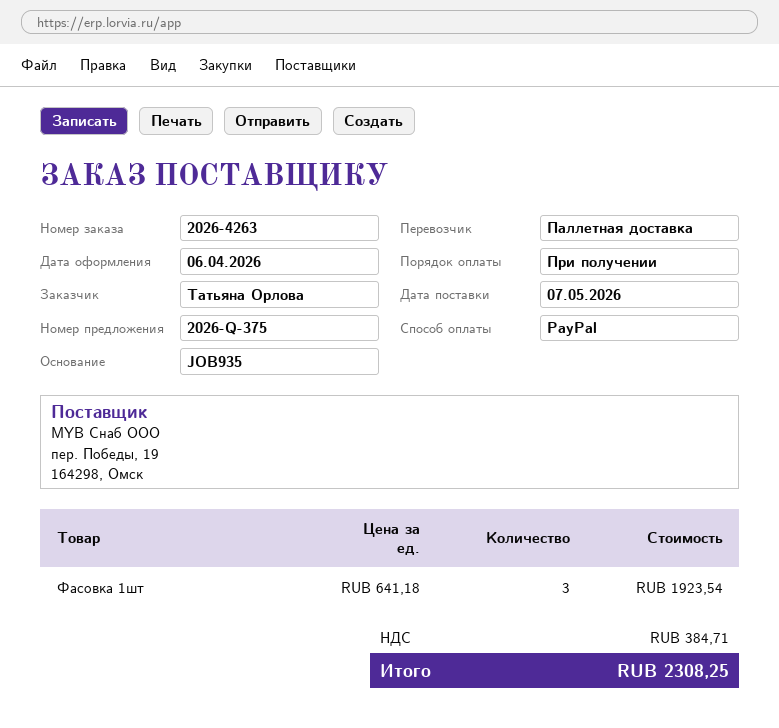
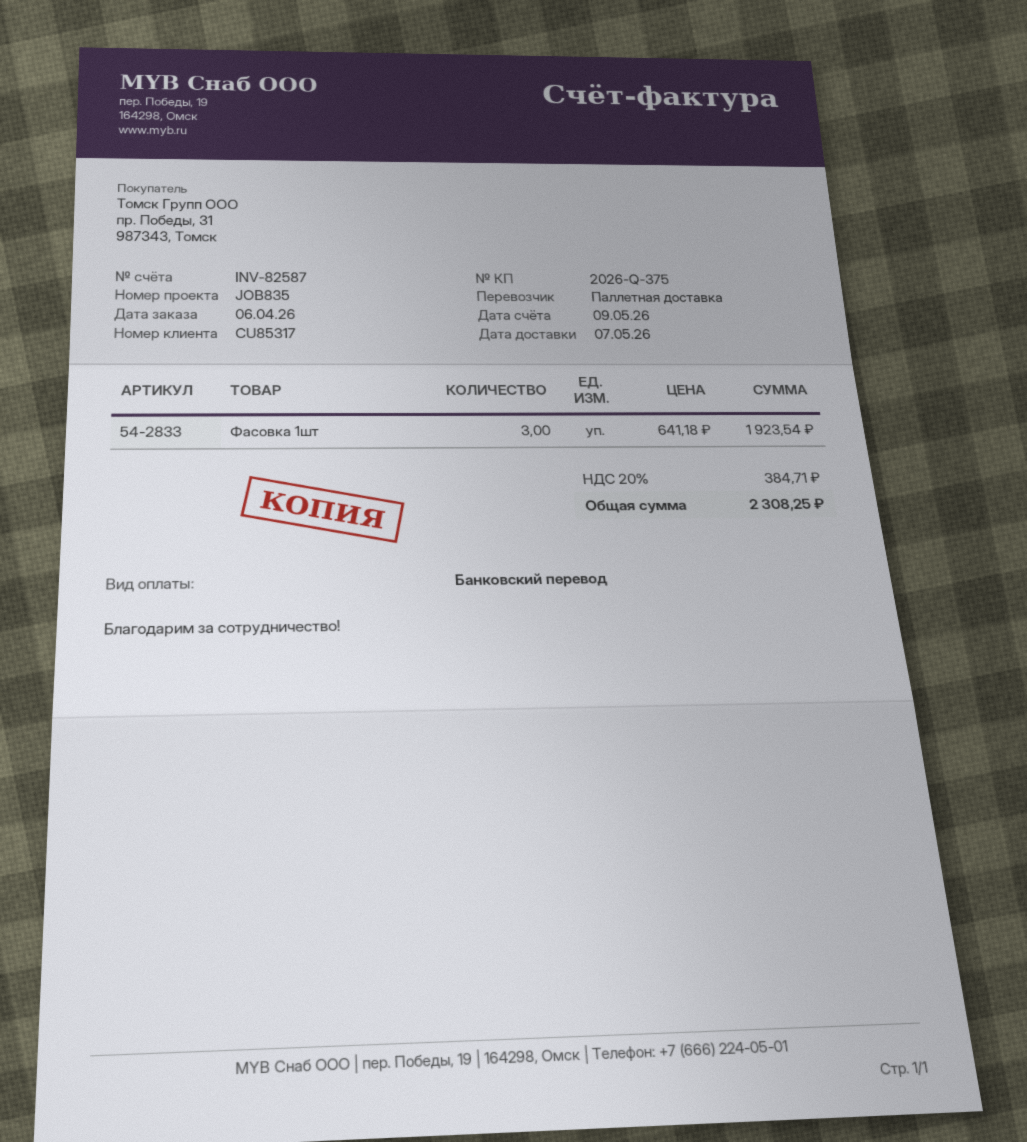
reference: JOB935 -> JOB835
payment method: PayPal -> bank transfer

